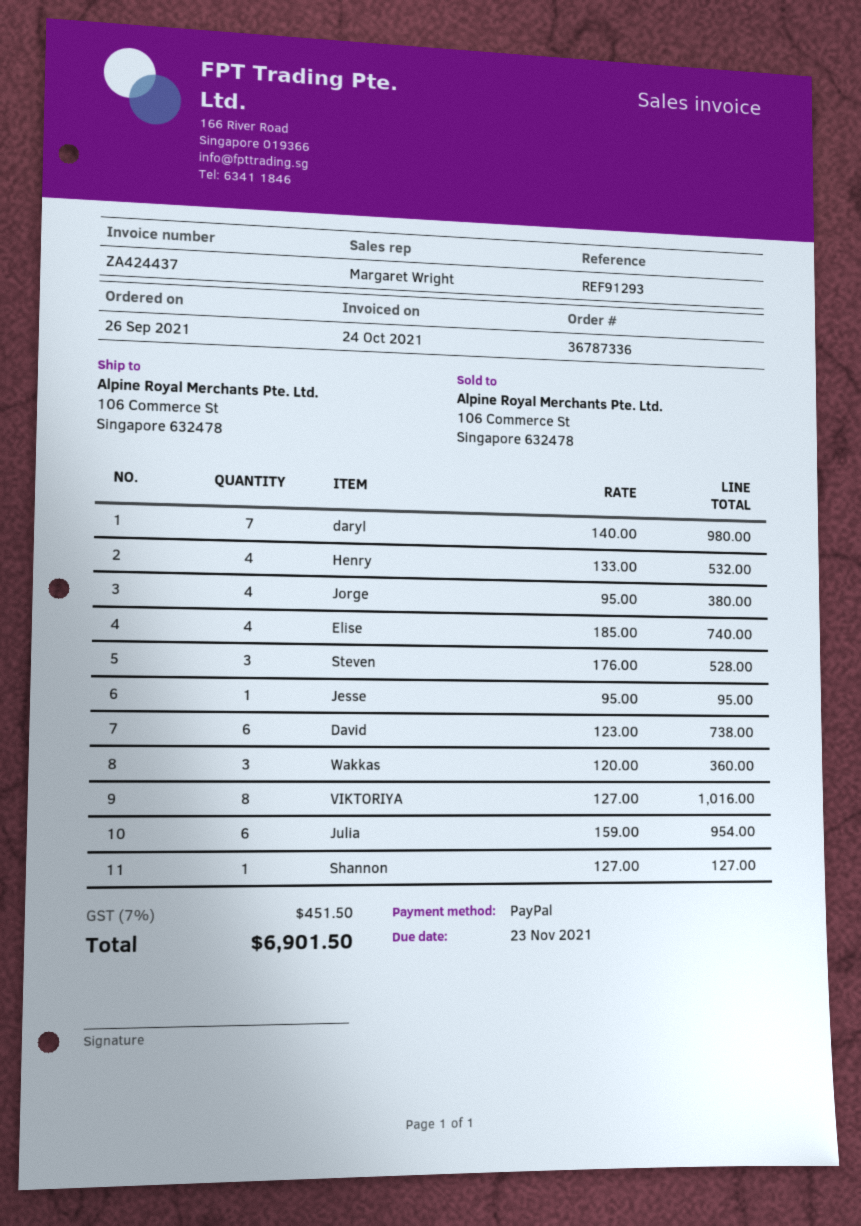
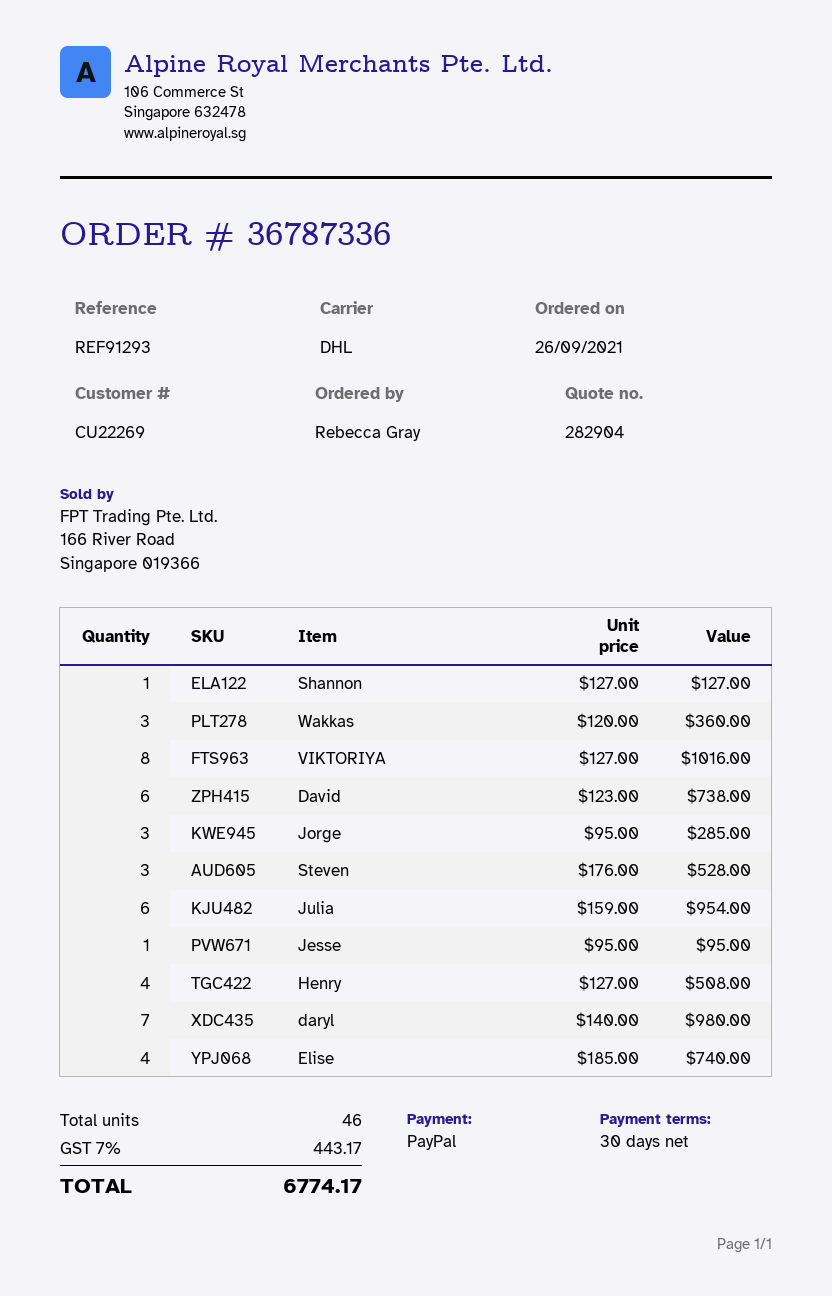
Henry: 4 x 133.00 = 532.00 -> 4 x 127.00 = 508.00
Jorge: 4 x 95.00 = 380.00 -> 3 x 95.00 = 285.00
tax: 7% = 451.50 -> 7% = 443.17
total: 6901.50 -> 6774.17

